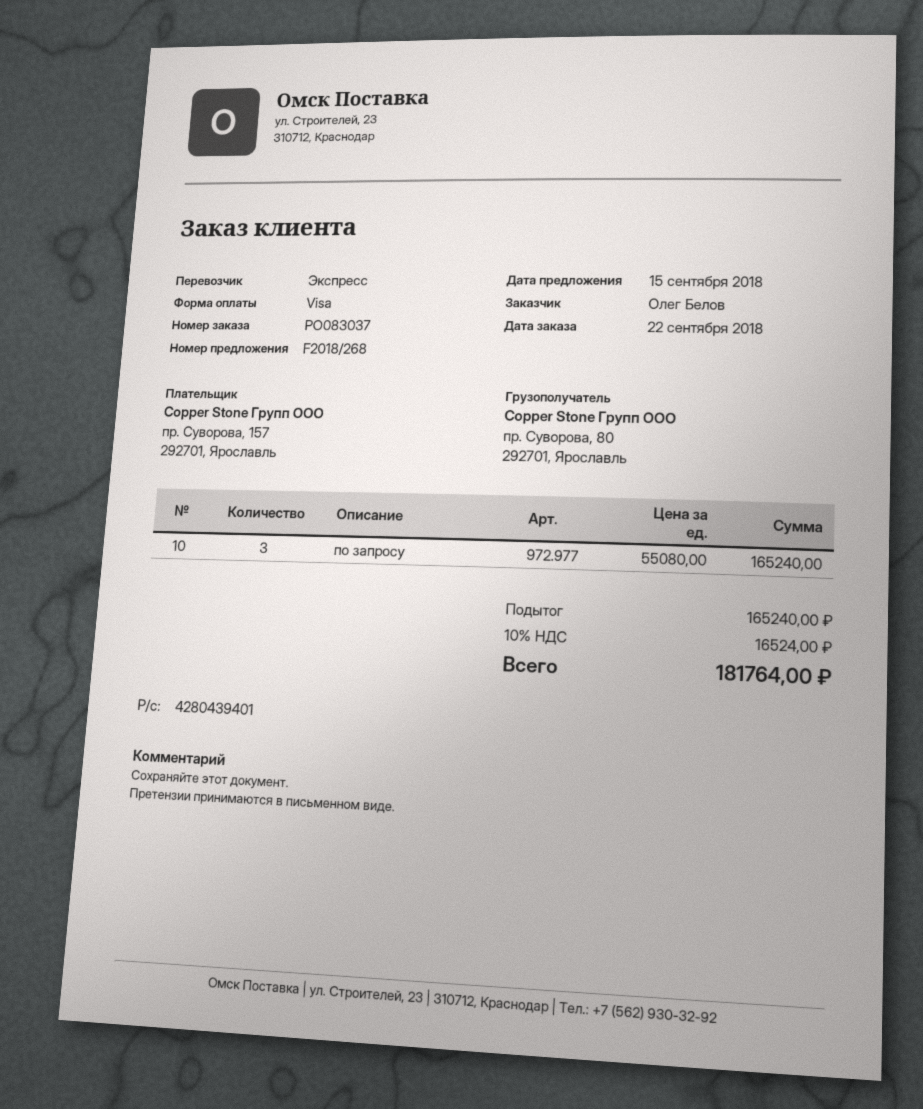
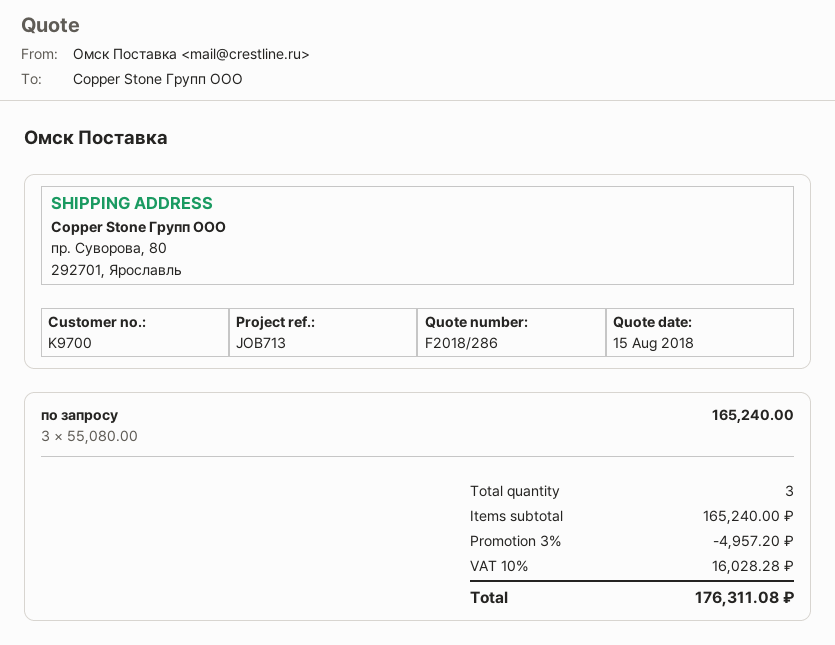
quote number: F2018/268 -> F2018/286
quote date: 2018-09-15 -> 2018-08-15
discount: none -> 3% = 4957.20
tax: 10% = 16524.00 -> 10% = 16028.28
total: 181764.00 -> 176311.08

